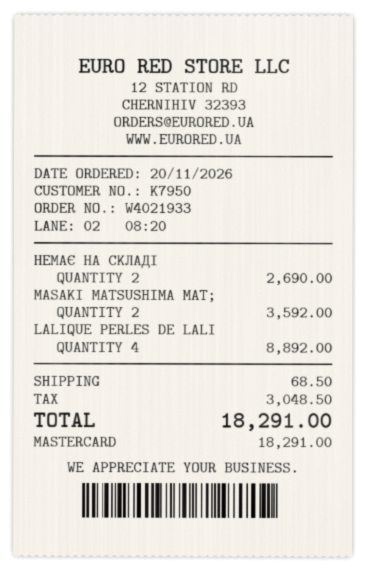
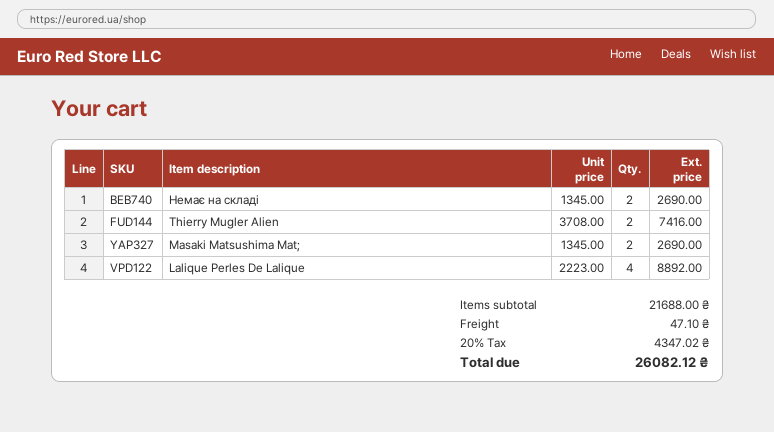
MASAKI MATSUSHIMA MAT;: 2 for 3592.00 -> 2 for 2690.00
Thierry Mugler Alien: none -> 2 for 7416.00
shipping: 68.50 -> 47.10
tax: 3048.50 -> 4347.02
total: 18291.00 -> 26082.12

